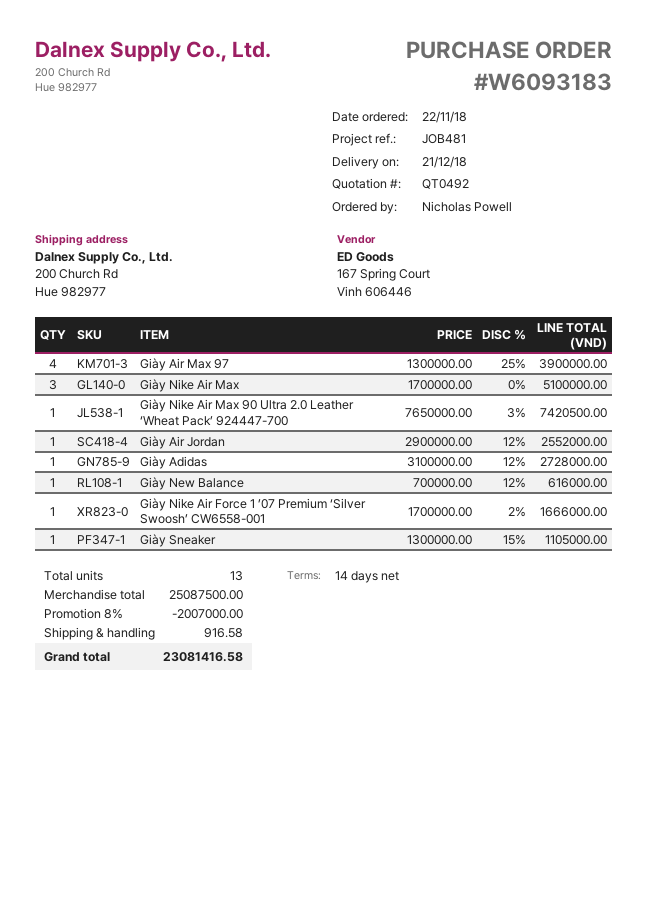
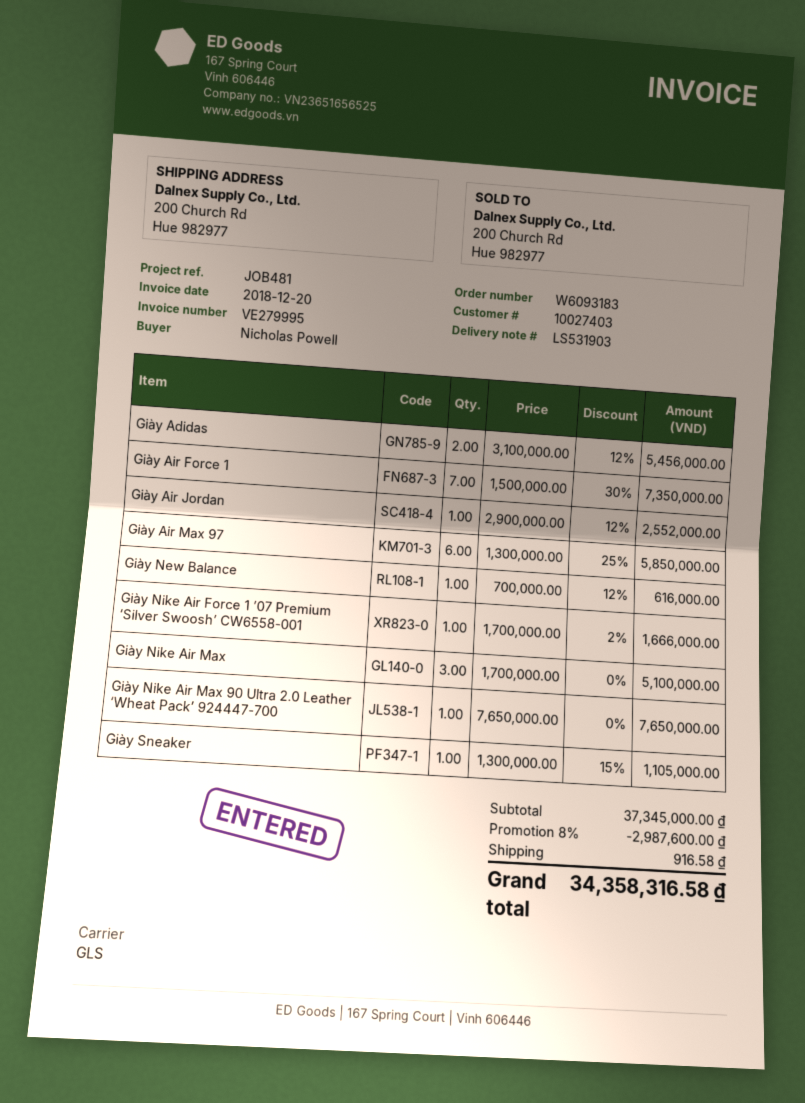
Giày Air Max 97: 4 x 1300000.00 - 25% = 3900000.00 -> 6 x 1300000.00 - 25% = 5850000.00
Giày Nike Air Max 90 Ultra 2.0 Leather ‘Wheat Pack’ 924447-700: 1 x 7650000.00 - 3% = 7420500.00 -> 1 x 7650000.00 = 7650000.00
Giày Adidas: 1 x 3100000.00 - 12% = 2728000.00 -> 2 x 3100000.00 - 12% = 5456000.00
Giày Air Force 1: none -> 7 x 1500000.00 - 30% = 7350000.00
subtotal: 25087500.00 -> 37345000.00
discount: 8% = 2007000.00 -> 8% = 2987600.00
total: 23081416.58 -> 34358316.58

